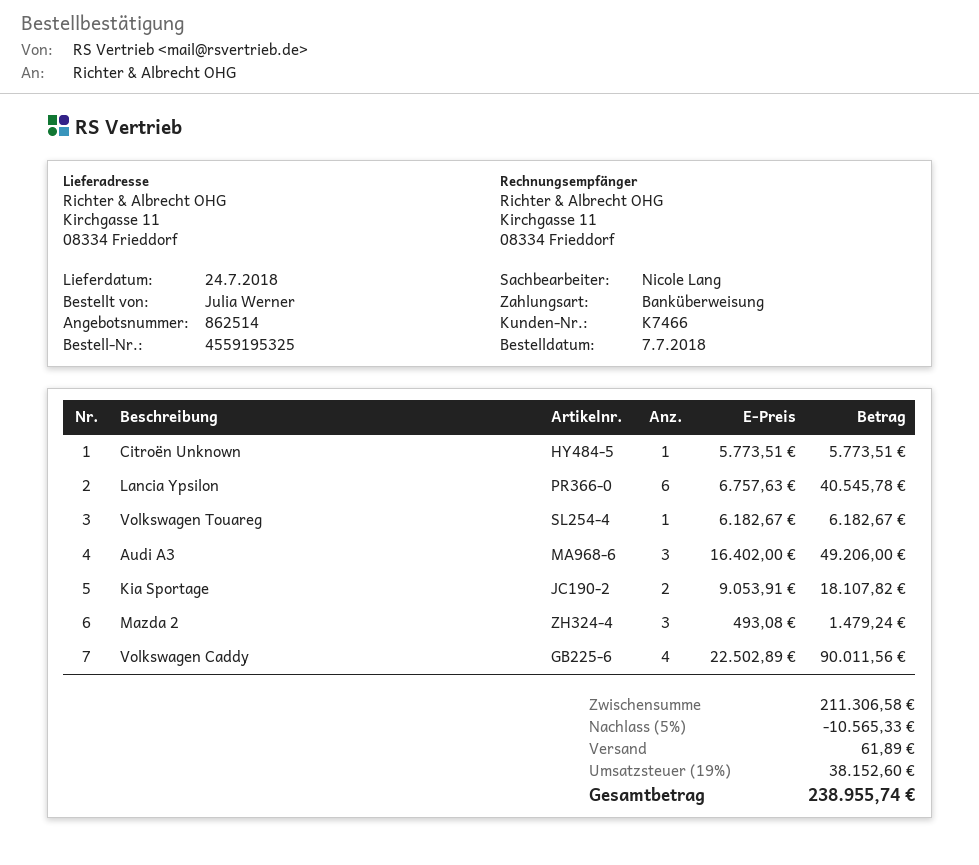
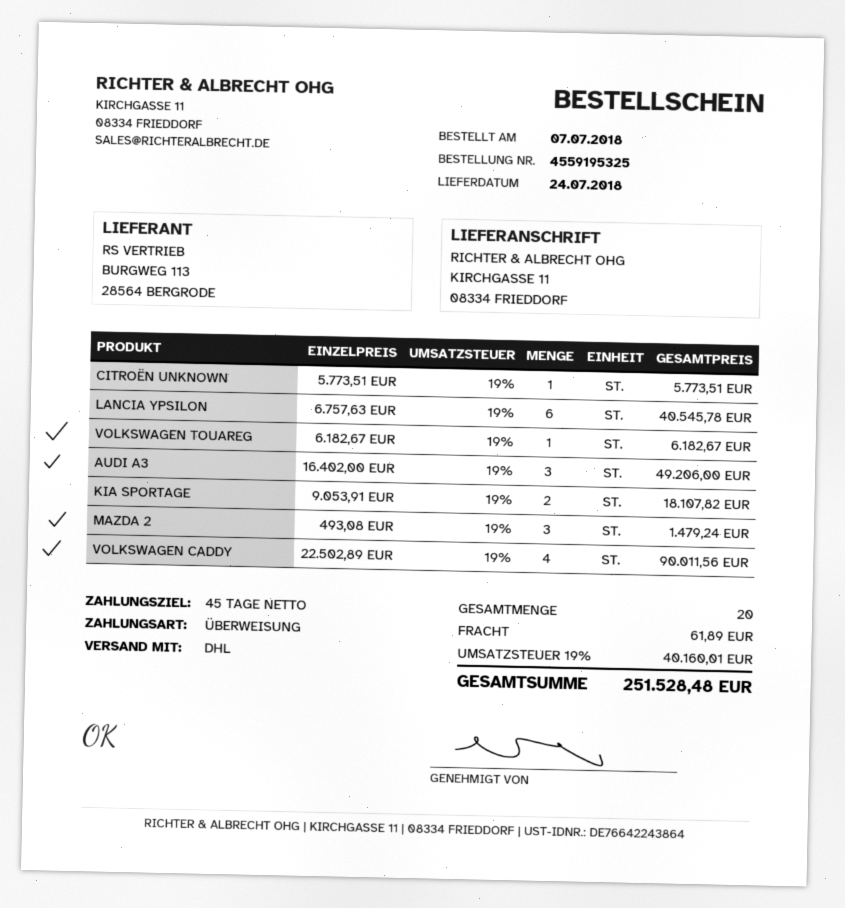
discount: 5% = 10565.33 -> none
tax: 19% = 38152.60 -> 19% = 40160.01
total: 238955.74 -> 251528.48

